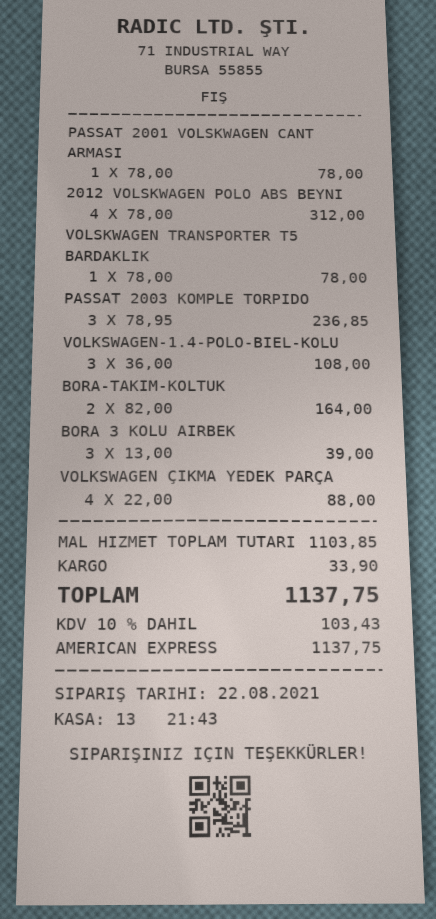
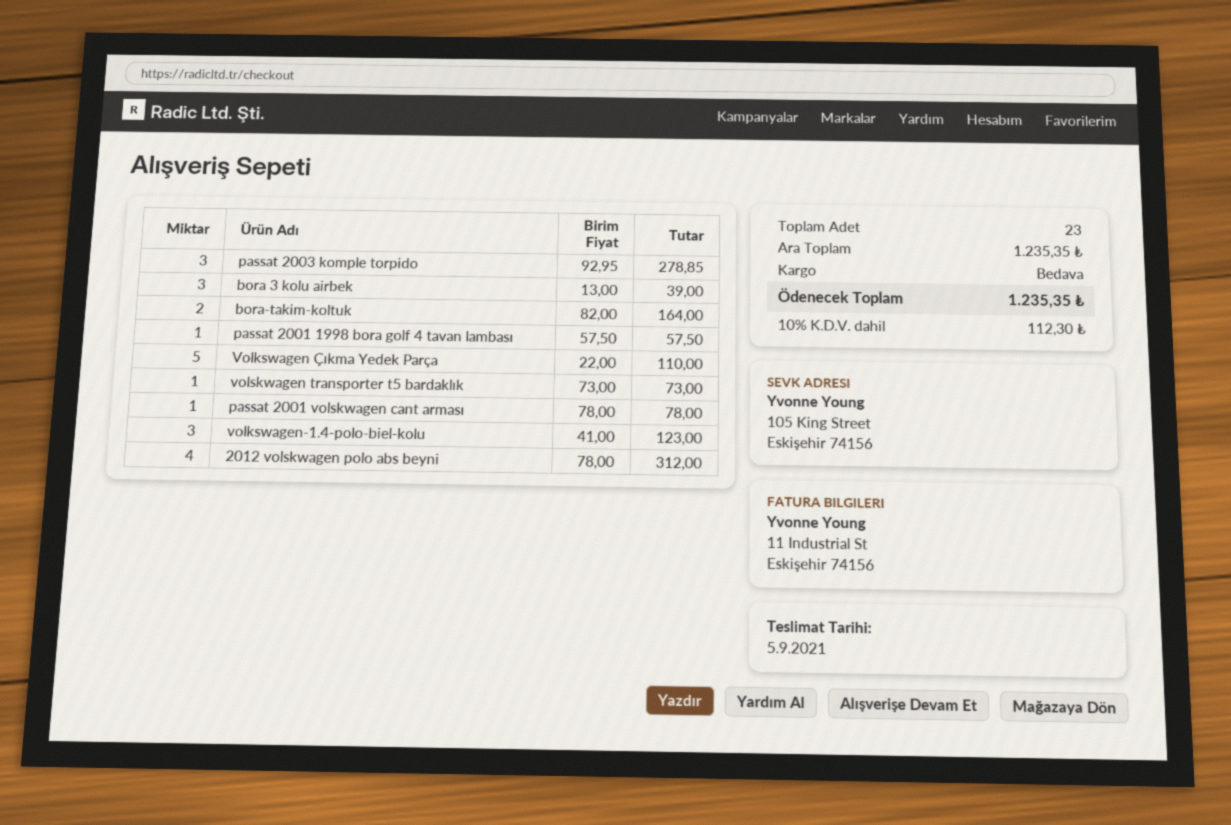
VOLSKWAGEN TRANSPORTER T5 BARDAKLIK: 1 x 78.00 = 78.00 -> 1 x 73.00 = 73.00
PASSAT 2003 KOMPLE TORPIDO: 3 x 78.95 = 236.85 -> 3 x 92.95 = 278.85
VOLKSWAGEN-1.4-POLO-BIEL-KOLU: 3 x 36.00 = 108.00 -> 3 x 41.00 = 123.00
VOLKSWAGEN ÇIKMA YEDEK PARÇA: 4 x 22.00 = 88.00 -> 5 x 22.00 = 110.00
passat 2001 1998 bora golf 4 tavan lambası: none -> 1 x 57.50 = 57.50
subtotal: 1103.85 -> 1235.35
shipping: 33.90 -> 0.00
tax: 10% = 103.43 -> 10% = 112.30
total: 1137.75 -> 1235.35

